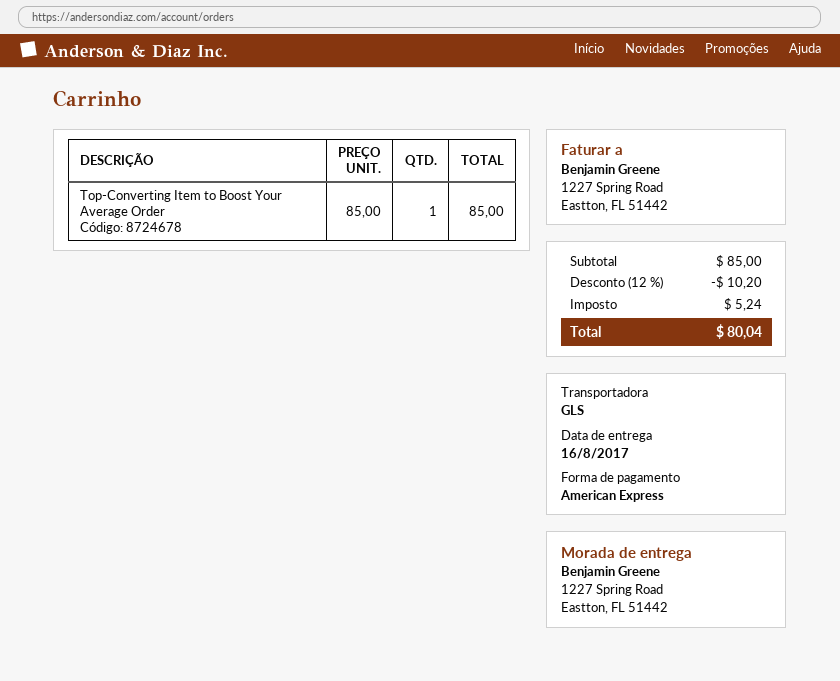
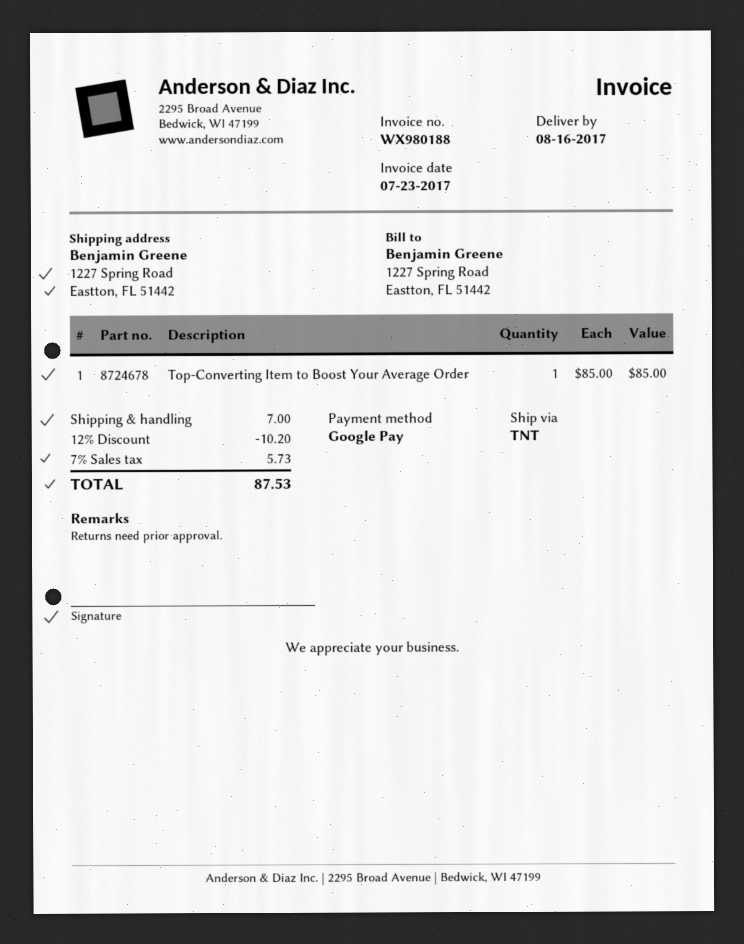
payment method: American Express -> Google Pay
shipping method: GLS -> TNT
shipping: none -> 7.00
tax: 5.24 -> 5.73
total: 80.04 -> 87.53

